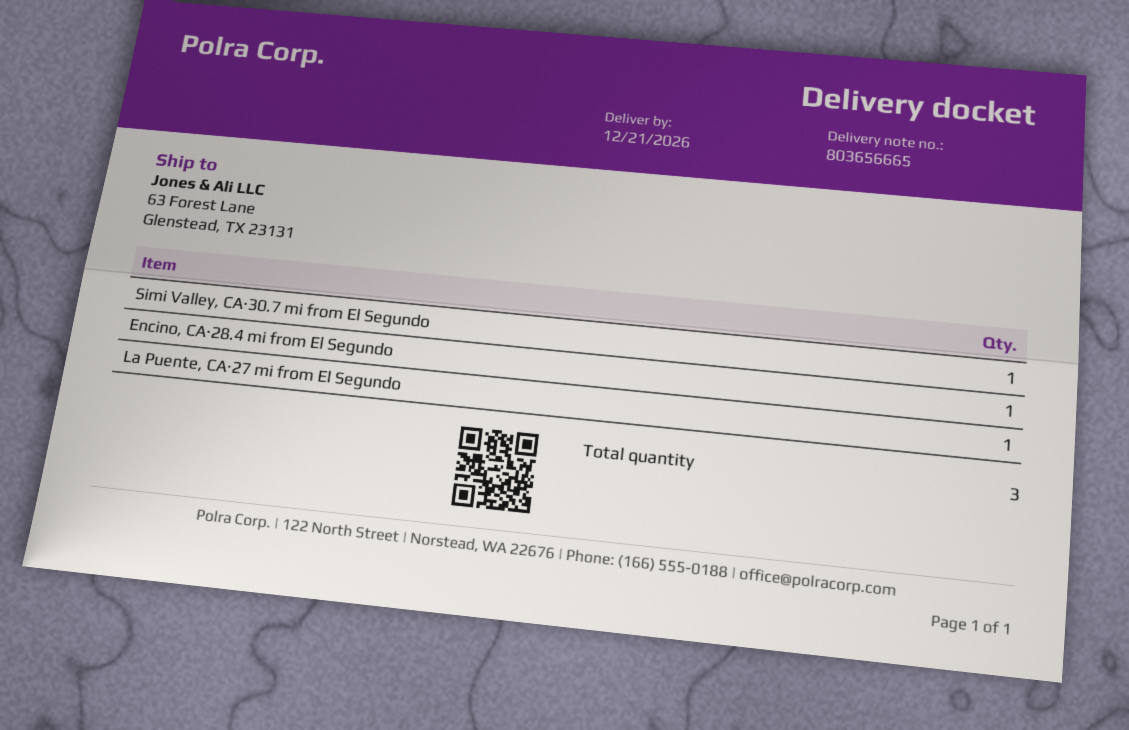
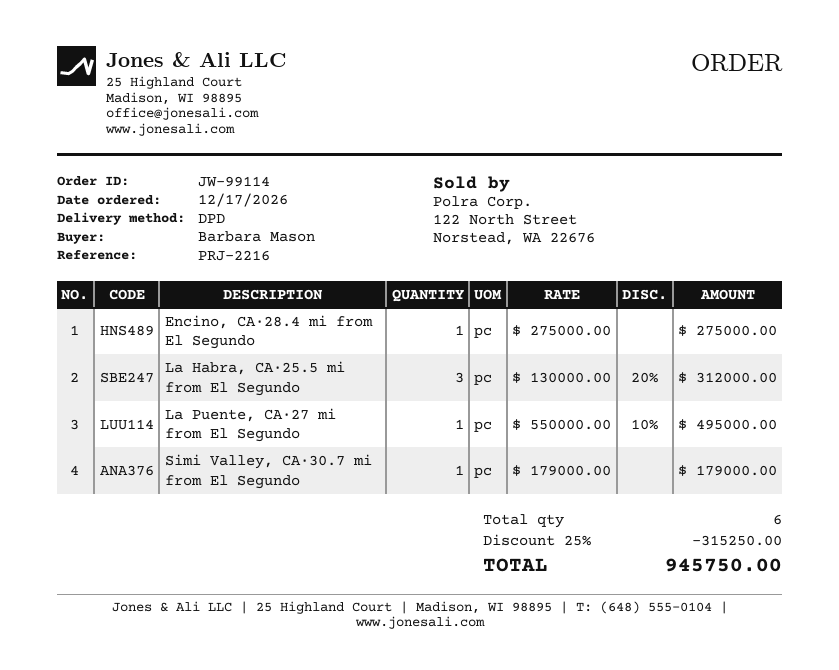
La Habra, CA·25.5 mi from El Segundo: none -> 3
total quantity: 3 -> 6

